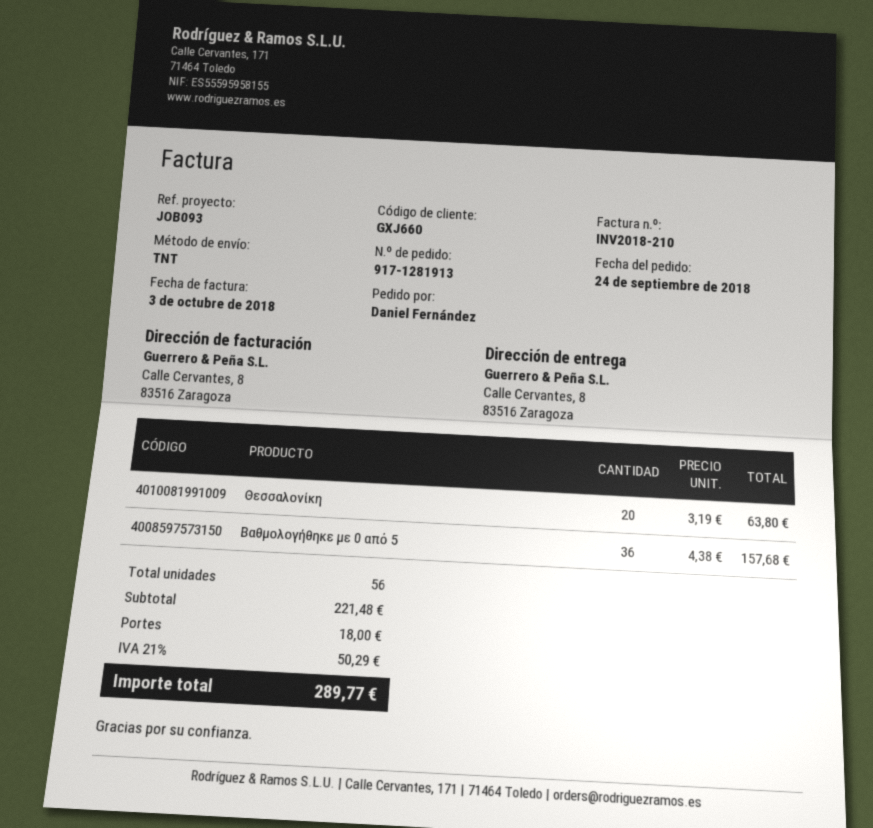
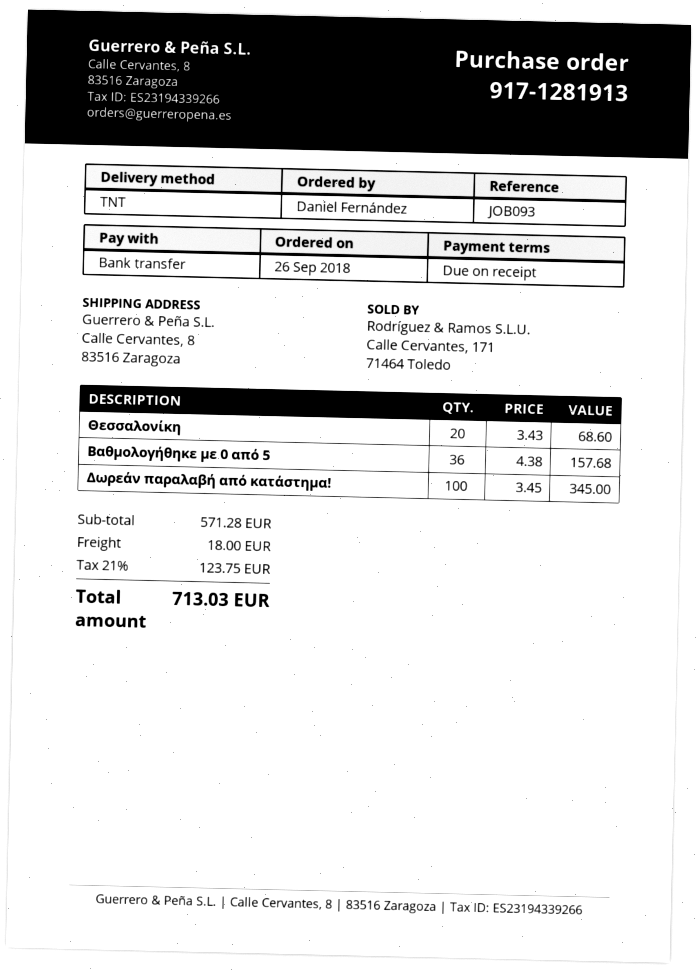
order date: 2018-09-24 -> 2018-09-26
Θεσσαλονίκη: 20 x 3.19 = 63.80 -> 20 x 3.43 = 68.60
Δωρεάν παραλαβή από κατάστημα!: none -> 100 x 3.45 = 345.00
subtotal: 221.48 -> 571.28
tax: 21% = 50.29 -> 21% = 123.75
total: 289.77 -> 713.03

